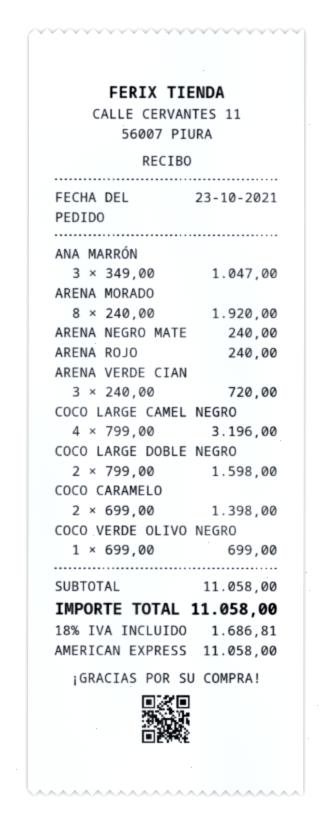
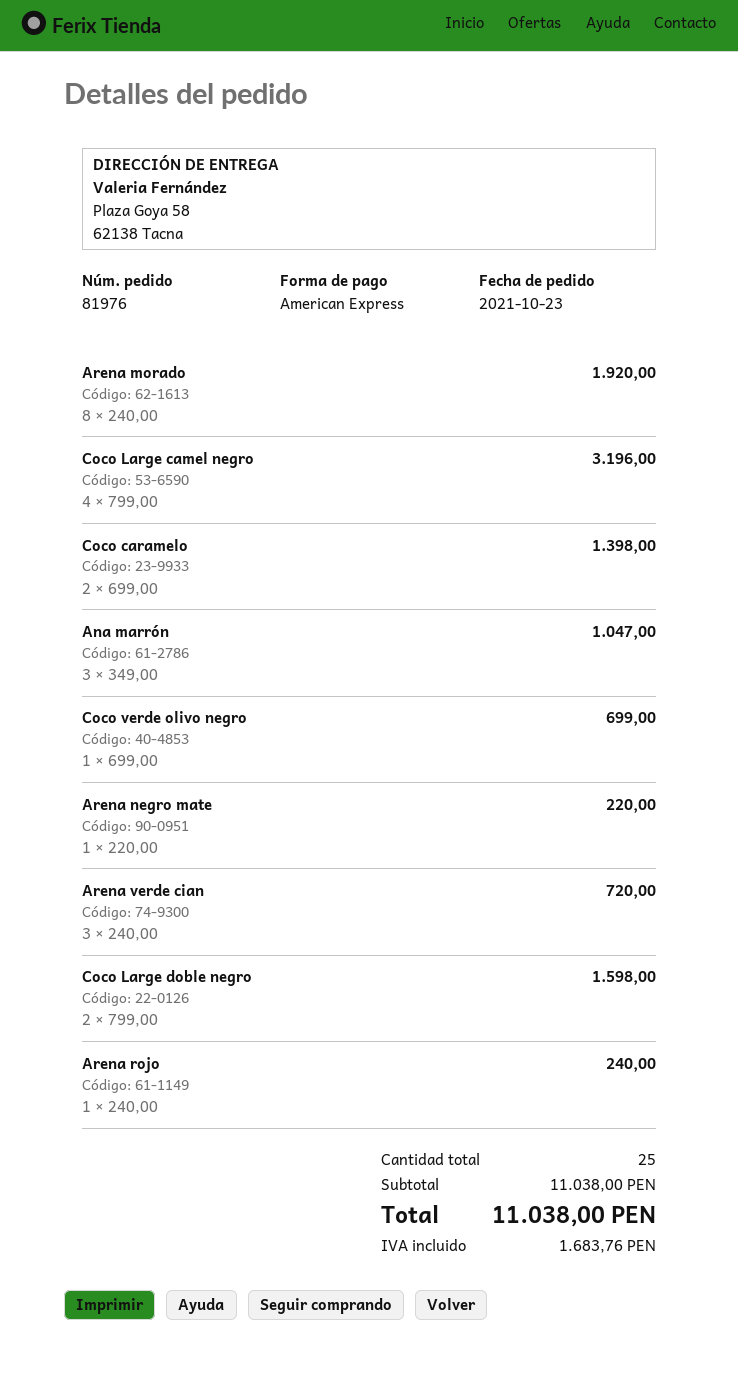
ARENA NEGRO MATE: 1 x 240.00 = 240.00 -> 1 x 220.00 = 220.00
subtotal: 11058.00 -> 11038.00
tax: 1686.81 -> 1683.76
total: 11058.00 -> 11038.00

